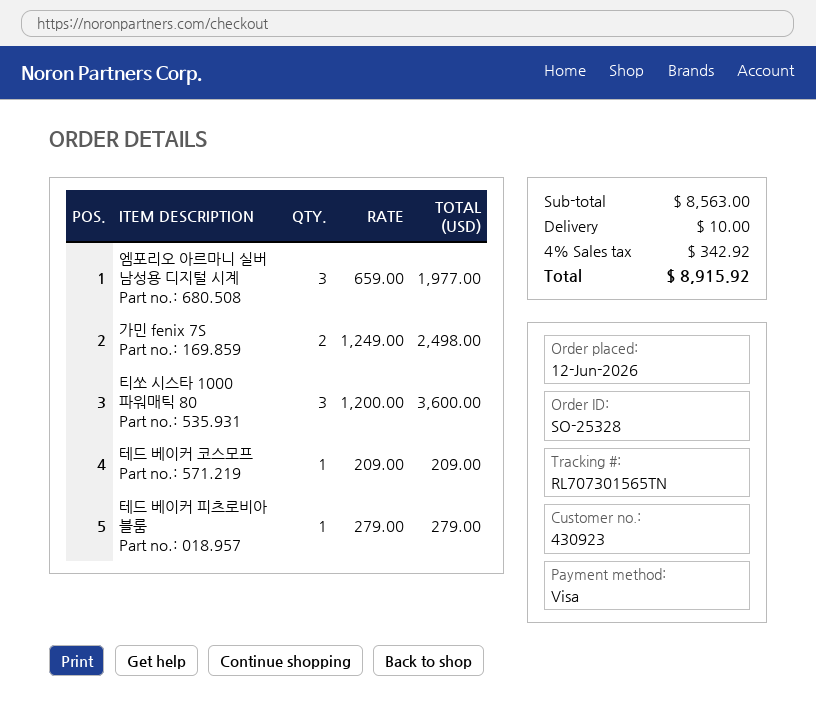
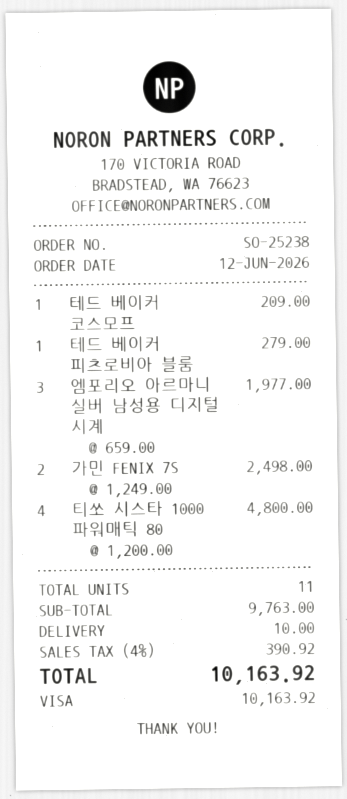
order number: SO-25328 -> SO-25238
티쏘 시스타 1000 파워매틱 80: 3 x 1200.00 = 3600.00 -> 4 x 1200.00 = 4800.00
subtotal: 8563.00 -> 9763.00
tax: 4% = 342.92 -> 4% = 390.92
total: 8915.92 -> 10163.92

